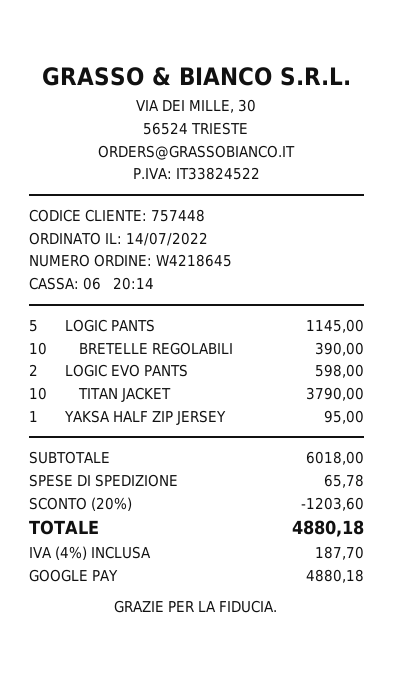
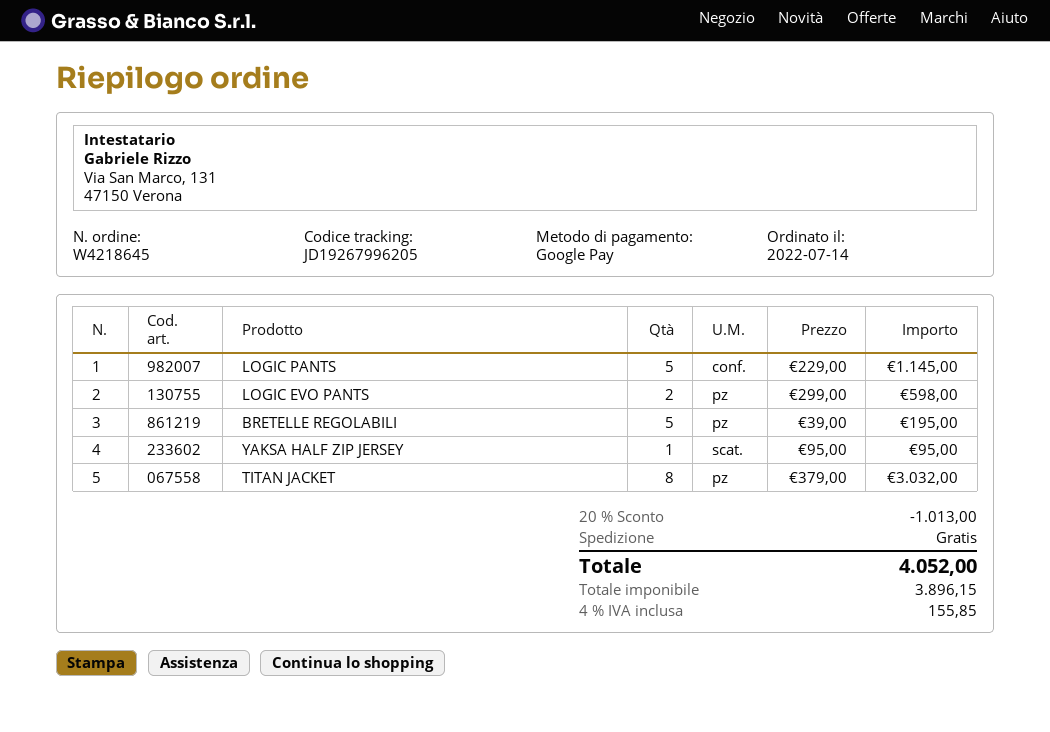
BRETELLE REGOLABILI: 10 for 390.00 -> 5 for 195.00
TITAN JACKET: 10 for 3790.00 -> 8 for 3032.00
discount: 20% = 1203.60 -> 20% = 1013.00
shipping: 65.78 -> 0.00
tax: 4% = 187.70 -> 4% = 155.85
total: 4880.18 -> 4052.00

